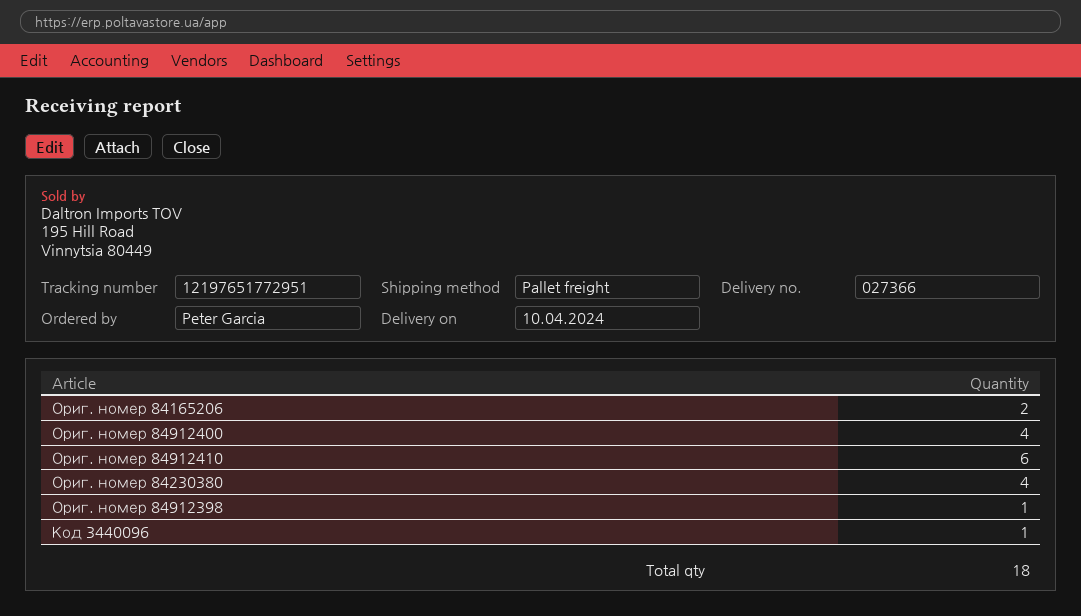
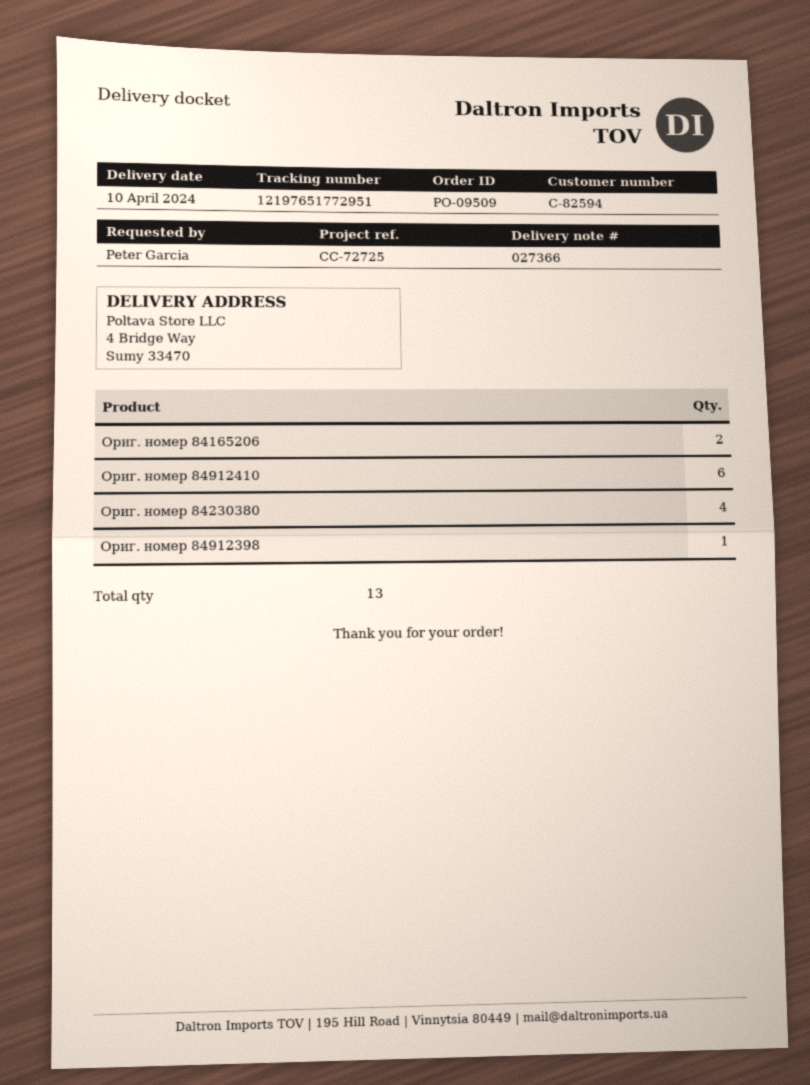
Ориг. номер 84912400: 4 -> none
Код 3440096: 1 -> none
total quantity: 18 -> 13

